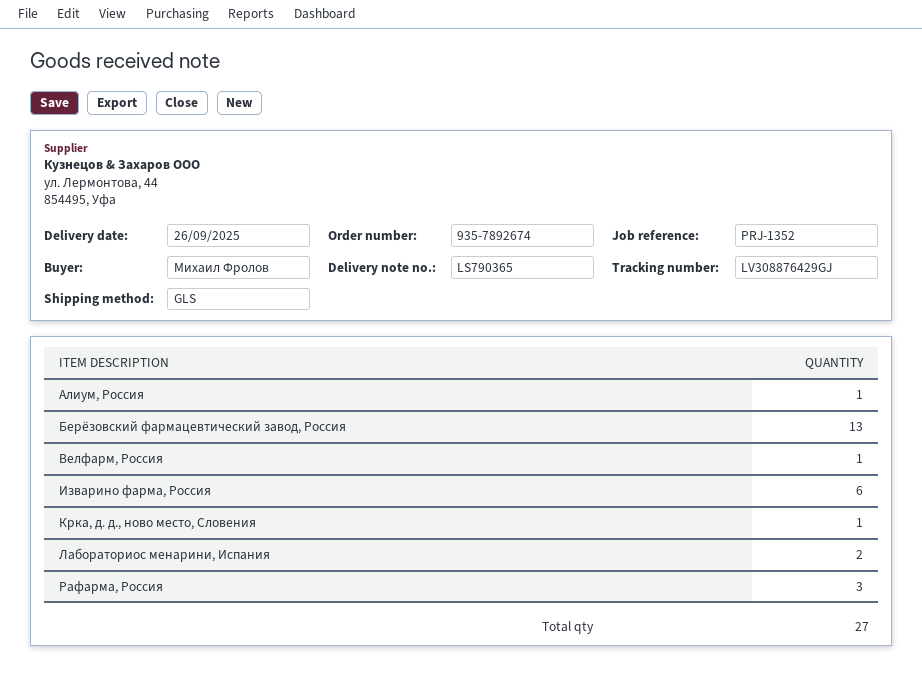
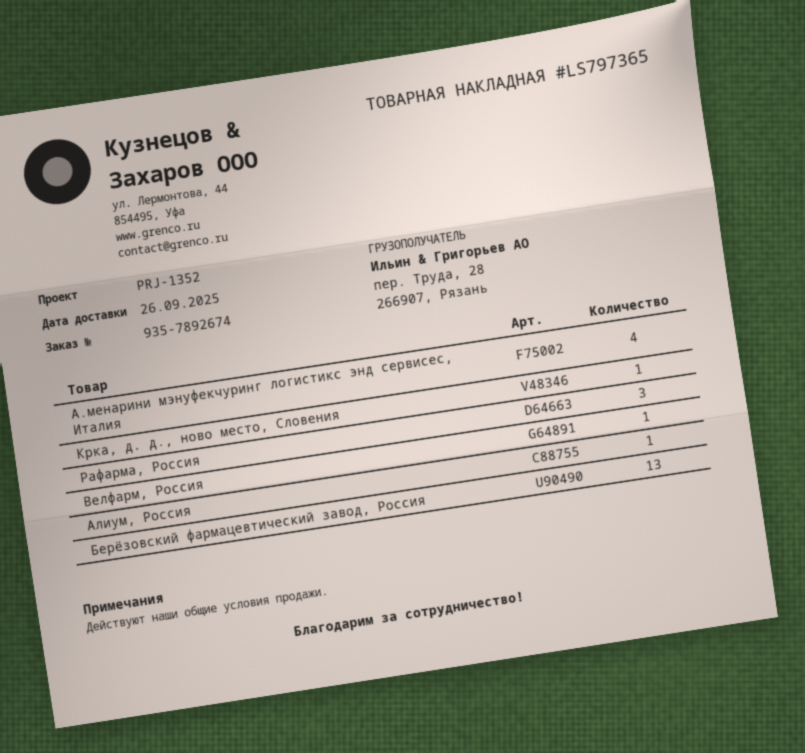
delivery note number: LS790365 -> LS797365
Изварино фарма, Россия: 6 -> none
Лабораториос менарини, Испания: 2 -> none
А.менарини мэнуфекчуринг логистикс энд сервисес, Италия: none -> 4

